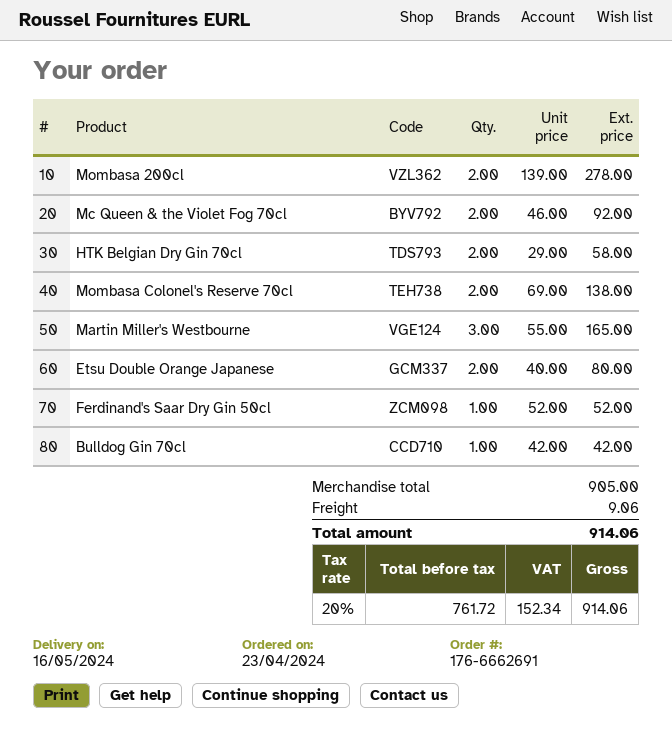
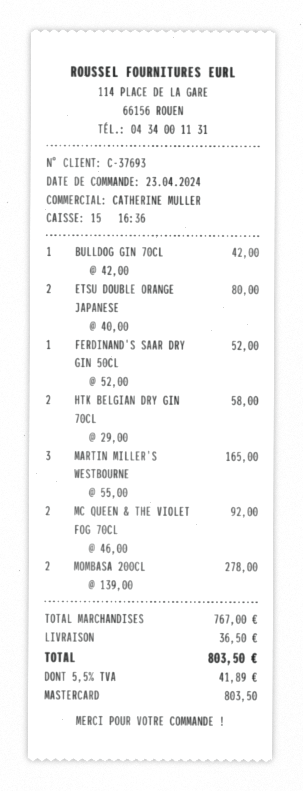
Mombasa Colonel's Reserve 70cl: 2 x 69.00 = 138.00 -> none
subtotal: 905.00 -> 767.00
shipping: 9.06 -> 36.50
tax: 20% = 152.34 -> 5.5% = 41.89
total: 914.06 -> 803.50

